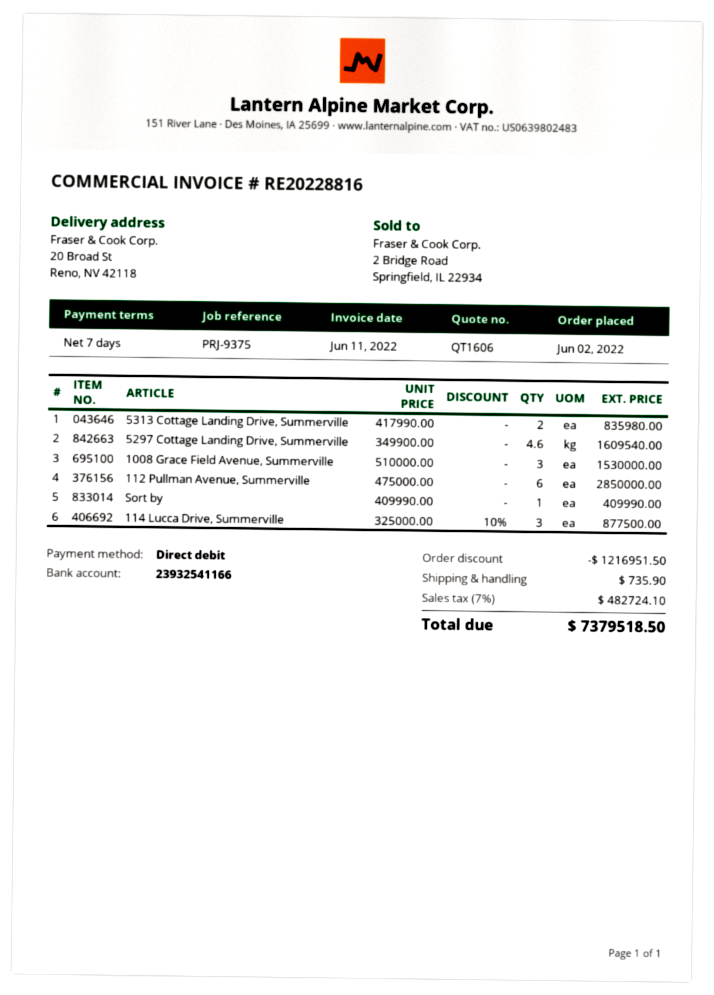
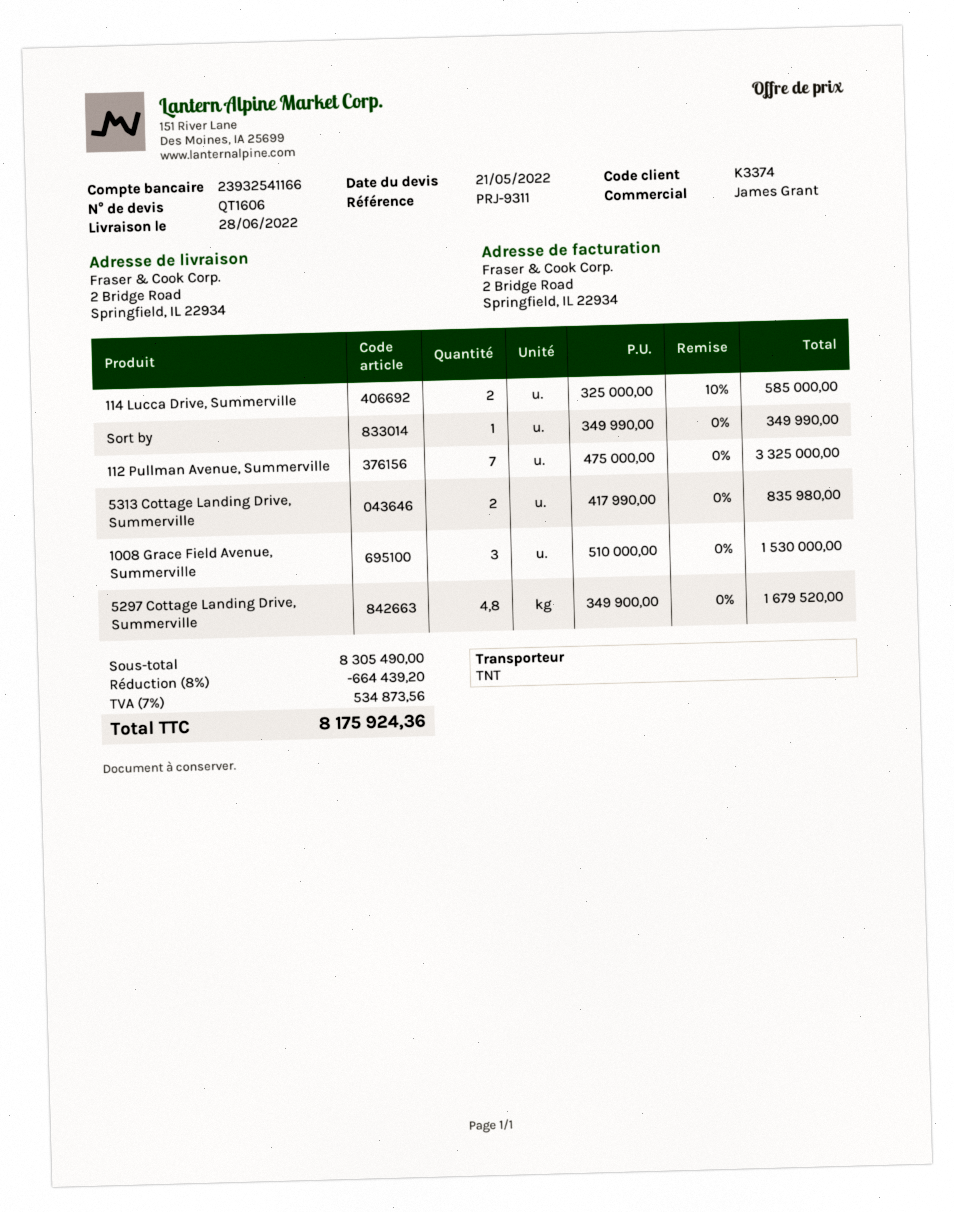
reference: PRJ-9375 -> PRJ-9311
ship to: 20 Broad St, Reno, NV 42118 -> 2 Bridge Road, Springfield, IL 22934
5297 Cottage Landing Drive, Summerville: 4.6 x 349900.00 = 1609540.00 -> 4.8 x 349900.00 = 1679520.00
112 Pullman Avenue, Summerville: 6 x 475000.00 = 2850000.00 -> 7 x 475000.00 = 3325000.00
Sort by: 1 x 409990.00 = 409990.00 -> 1 x 349990.00 = 349990.00
114 Lucca Drive, Summerville: 3 x 325000.00 - 10% = 877500.00 -> 2 x 325000.00 - 10% = 585000.00
discount: 1216951.50 -> 664439.20
shipping: 735.90 -> none
tax: 7% = 482724.10 -> 7% = 534873.56
total: 7379518.50 -> 8175924.36

